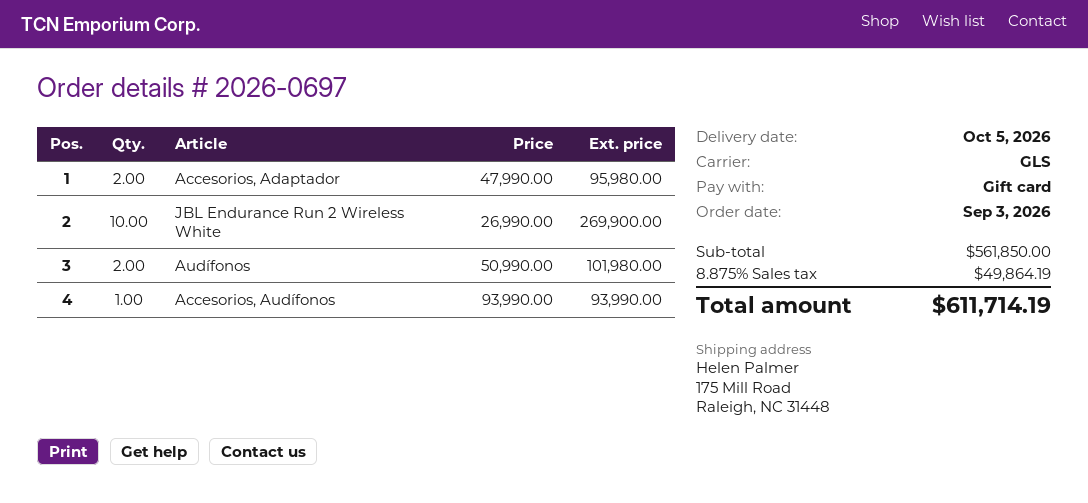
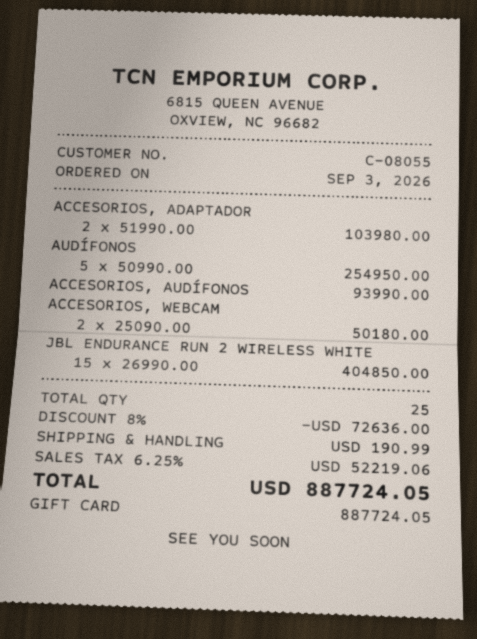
Accesorios, Adaptador: 2 x 47990.00 = 95980.00 -> 2 x 51990.00 = 103980.00
JBL Endurance Run 2 Wireless White: 10 x 26990.00 = 269900.00 -> 15 x 26990.00 = 404850.00
Audífonos: 2 x 50990.00 = 101980.00 -> 5 x 50990.00 = 254950.00
ACCESORIOS, WEBCAM: none -> 2 x 25090.00 = 50180.00
discount: none -> 8% = 72636.00
shipping: none -> 190.99
tax: 8.875% = 49864.19 -> 6.25% = 52219.06
total: 611714.19 -> 887724.05

